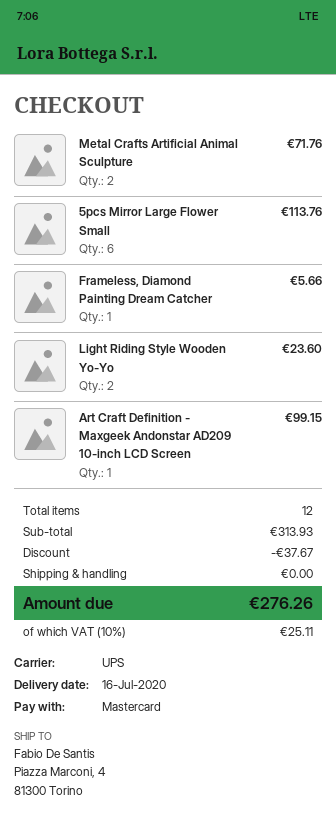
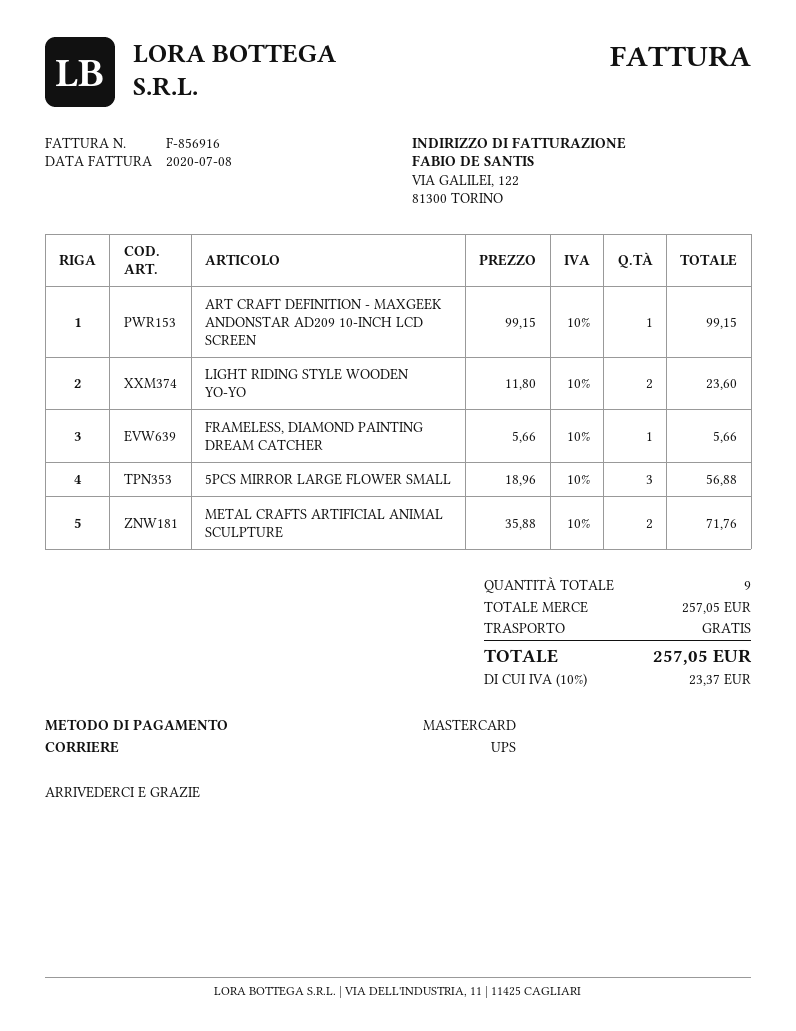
5pcs Mirror Large Flower Small: 6 for 113.76 -> 3 for 56.88
total quantity: 12 -> 9
subtotal: 313.93 -> 257.05
discount: 37.67 -> none
tax: 10% = 25.11 -> 10% = 23.37
total: 276.26 -> 257.05

